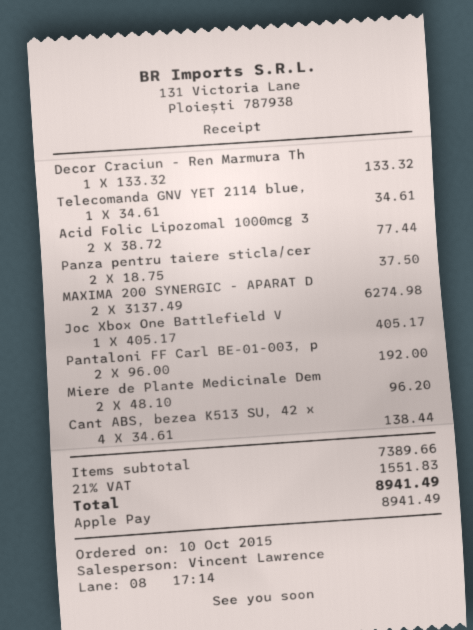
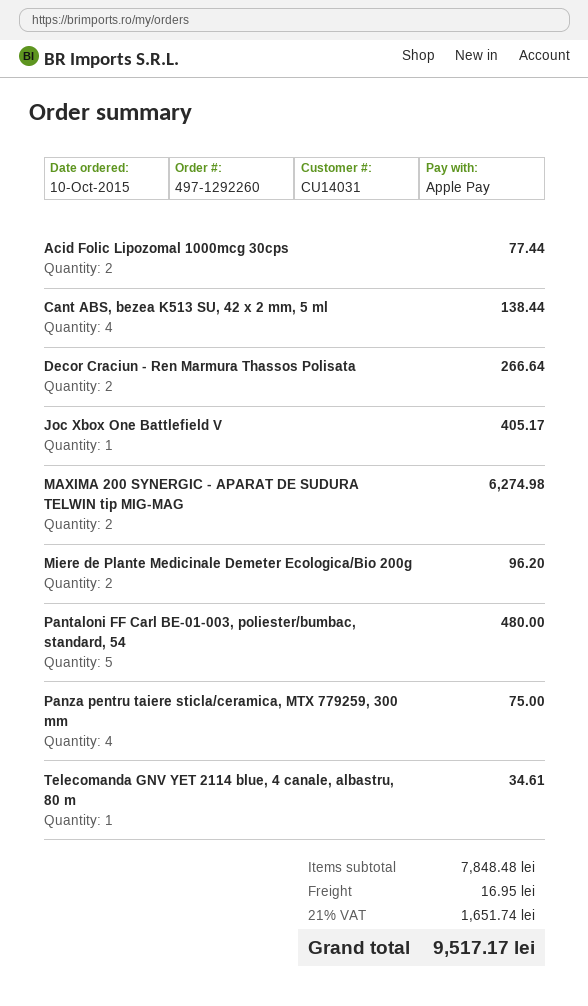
Decor Craciun - Ren Marmura Th: 1 for 133.32 -> 2 for 266.64
Panza pentru taiere sticla/cer: 2 for 37.50 -> 4 for 75.00
Pantaloni FF Carl BE-01-003, p: 2 for 192.00 -> 5 for 480.00
subtotal: 7389.66 -> 7848.48
shipping: none -> 16.95
tax: 21% = 1551.83 -> 21% = 1651.74
total: 8941.49 -> 9517.17

